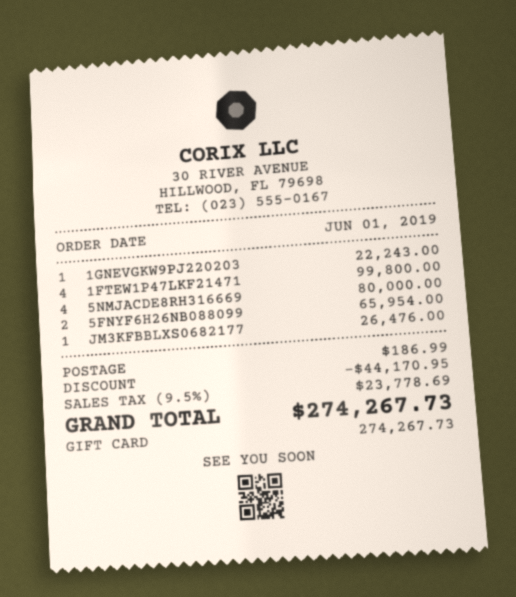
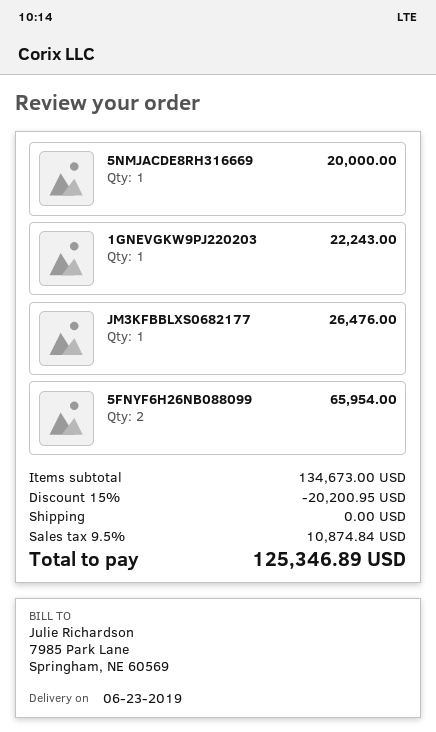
1FTEW1P47LKF21471: 4 for 99800.00 -> none
5NMJACDE8RH316669: 4 for 80000.00 -> 1 for 20000.00
discount: 44170.95 -> 20200.95
shipping: 186.99 -> 0.00
tax: 9.5% = 23778.69 -> 9.5% = 10874.84
total: 274267.73 -> 125346.89

